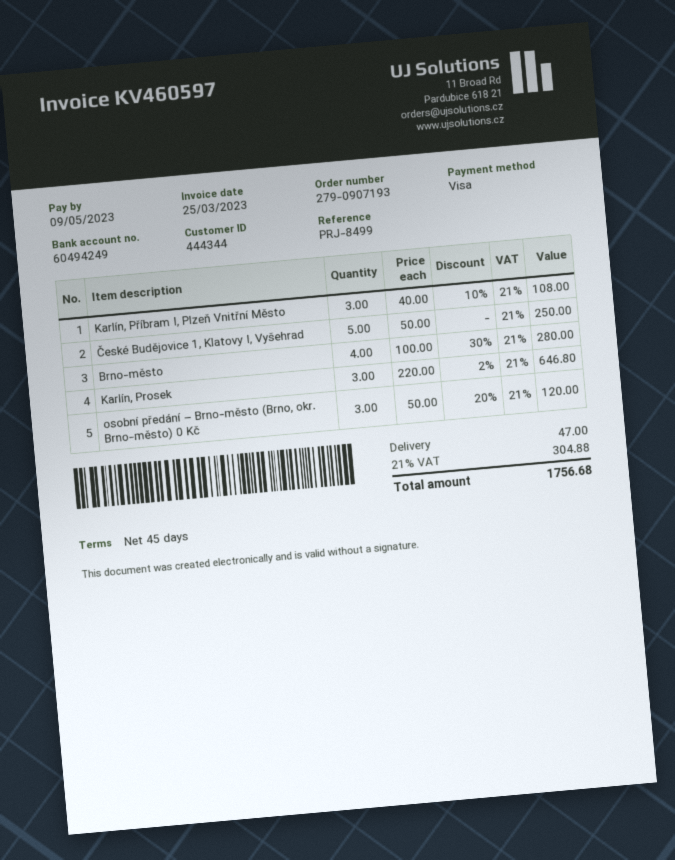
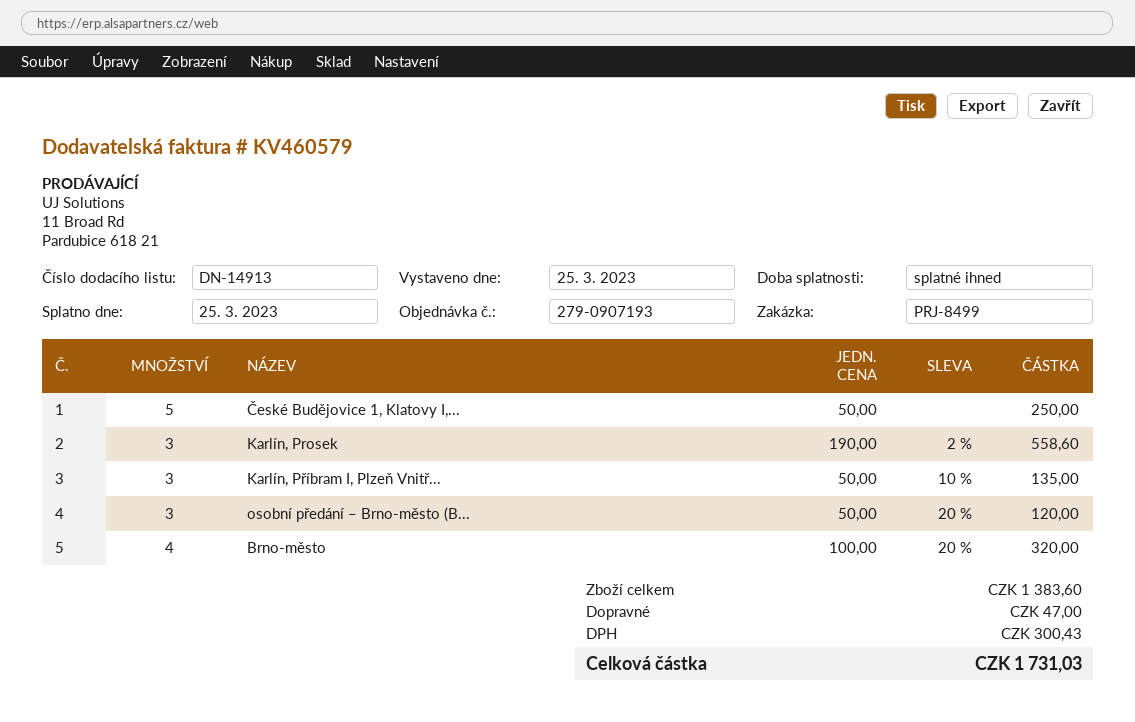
invoice number: KV460597 -> KV460579
payment terms: 45 days -> on receipt
due date: 2023-05-09 -> 2023-03-25
Karlín, Příbram I, Plzeň Vnitřní Město: 3 x 40.00 - 10% = 108.00 -> 3 x 50.00 - 10% = 135.00
Brno-město: 4 x 100.00 - 30% = 280.00 -> 4 x 100.00 - 20% = 320.00
Karlín, Prosek: 3 x 220.00 - 2% = 646.80 -> 3 x 190.00 - 2% = 558.60
tax: 304.88 -> 300.43
total: 1756.68 -> 1731.03

